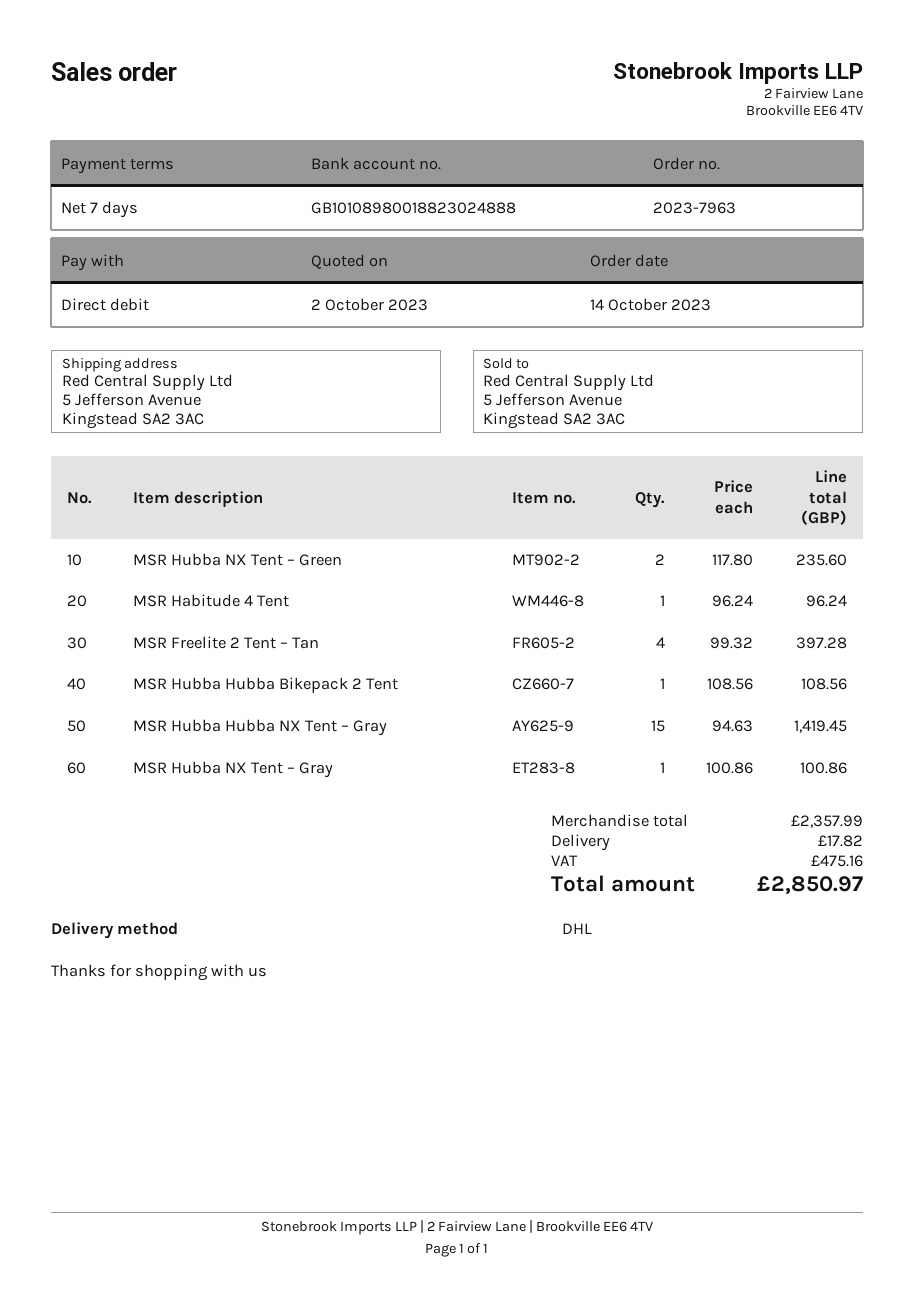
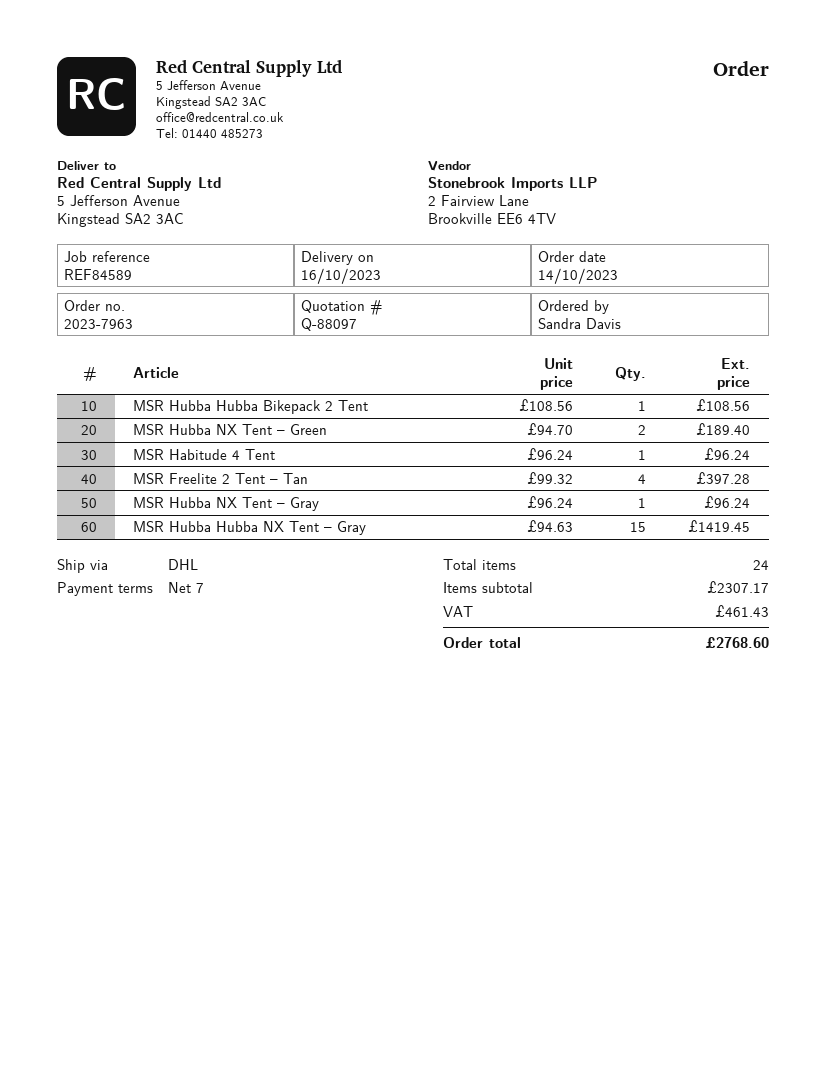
MSR Hubba NX Tent – Green: 2 x 117.80 = 235.60 -> 2 x 94.70 = 189.40
MSR Hubba NX Tent – Gray: 1 x 100.86 = 100.86 -> 1 x 96.24 = 96.24
subtotal: 2357.99 -> 2307.17
shipping: 17.82 -> none
tax: 475.16 -> 461.43
total: 2850.97 -> 2768.60

